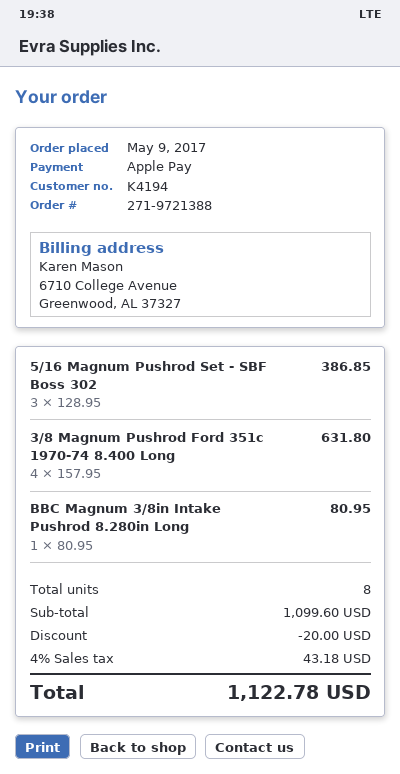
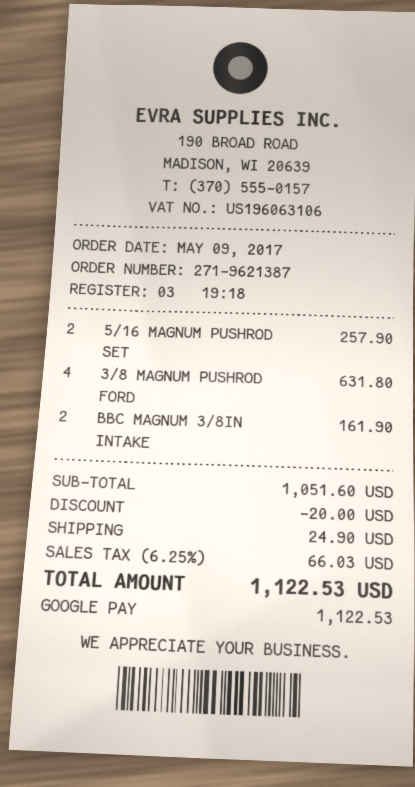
order number: 271-9721388 -> 271-9621387
payment method: Apple Pay -> Google Pay
5/16 Magnum Pushrod Set - SBF Boss 302: 3 for 386.85 -> 2 for 257.90
BBC Magnum 3/8in Intake Pushrod 8.280in Long: 1 for 80.95 -> 2 for 161.90
subtotal: 1099.60 -> 1051.60
shipping: none -> 24.90
tax: 4% = 43.18 -> 6.25% = 66.03
total: 1122.78 -> 1122.53

